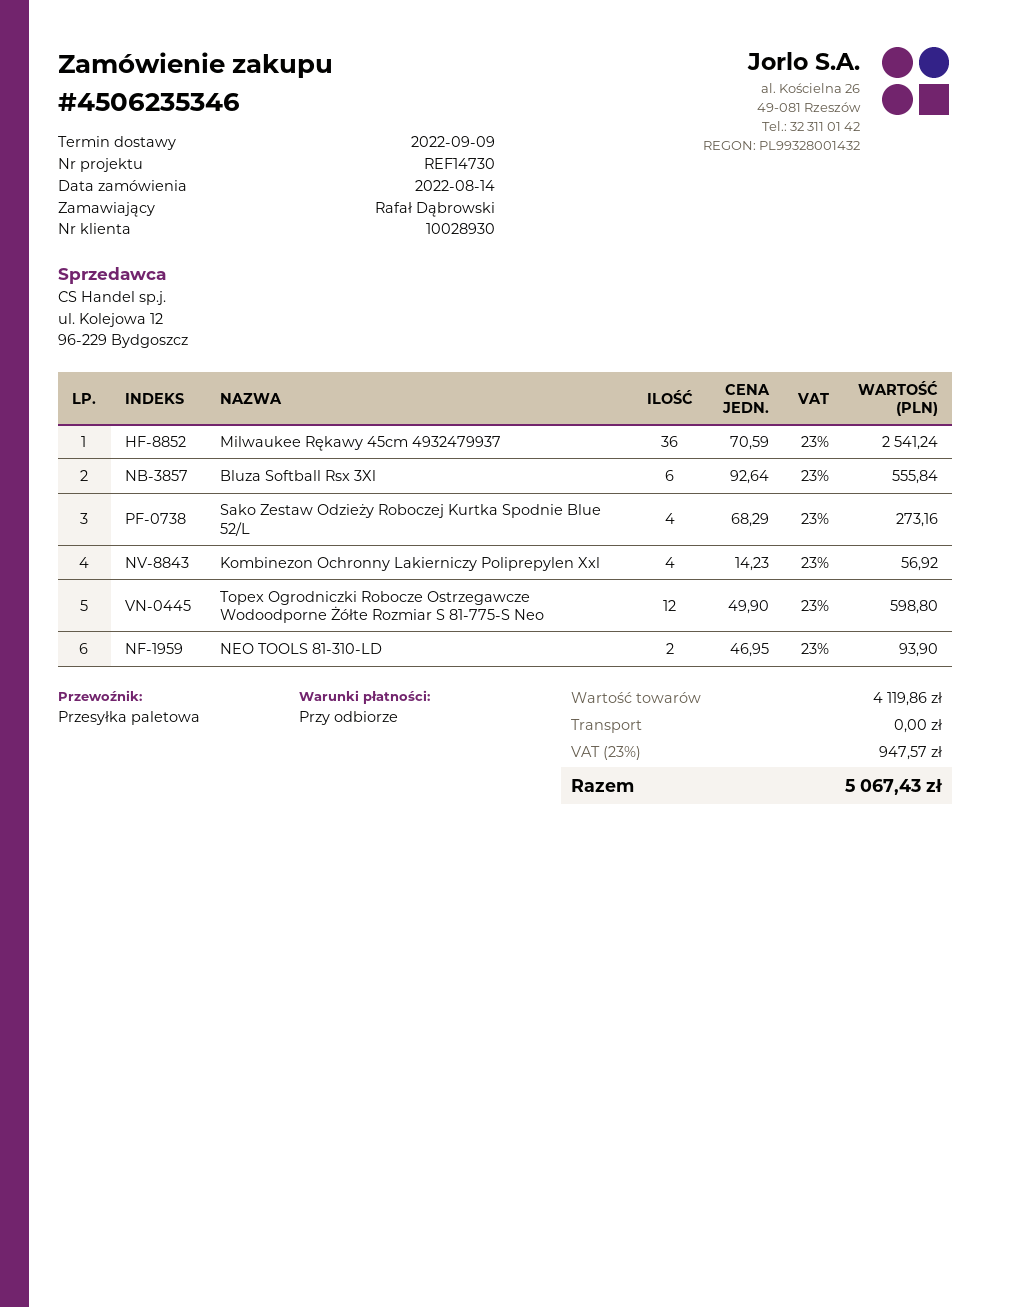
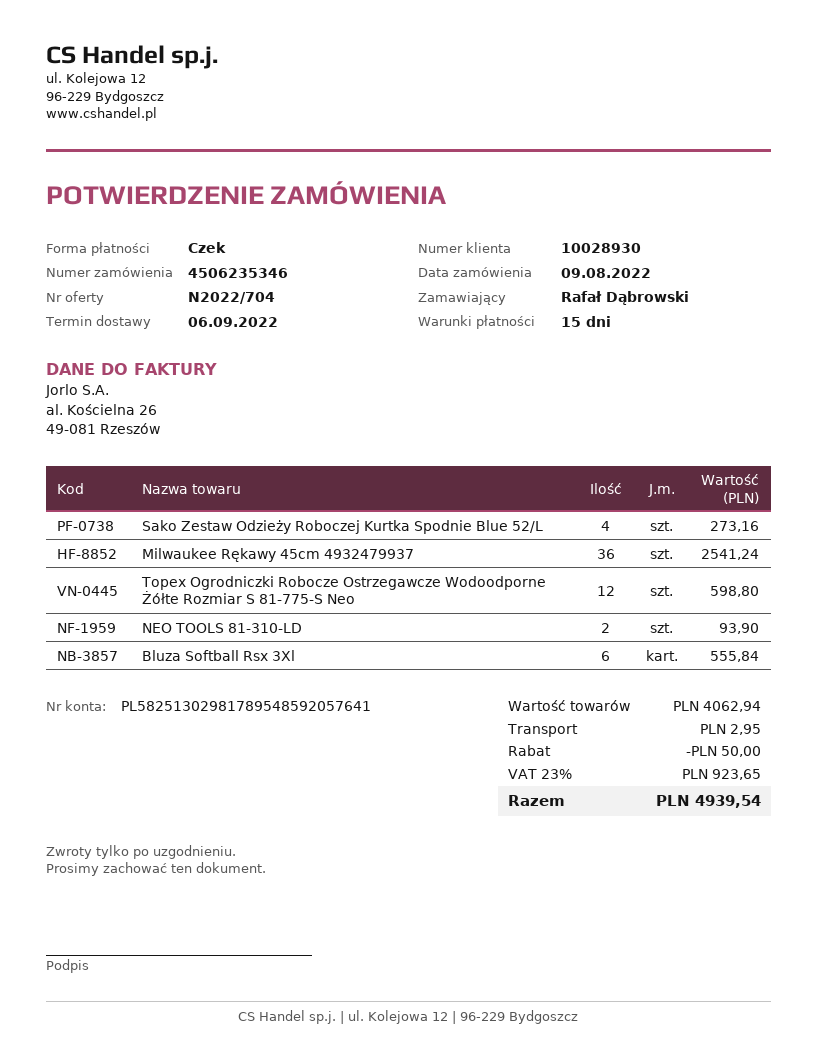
order date: 2022-08-14 -> 2022-08-09
delivery date: 2022-09-09 -> 2022-09-06
payment terms: on receipt -> 15 days
Kombinezon Ochronny Lakierniczy Poliprepylen Xxl: 4 for 56.92 -> none
subtotal: 4119.86 -> 4062.94
discount: none -> 50.00
shipping: 0.00 -> 2.95
tax: 23% = 947.57 -> 23% = 923.65
total: 5067.43 -> 4939.54

